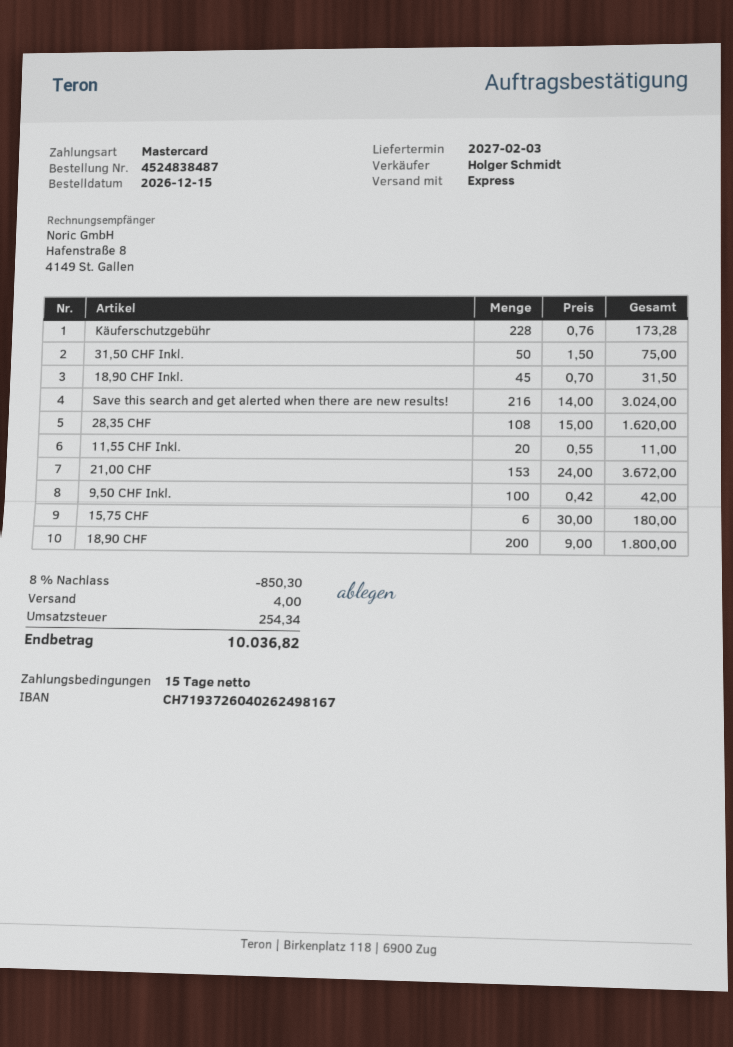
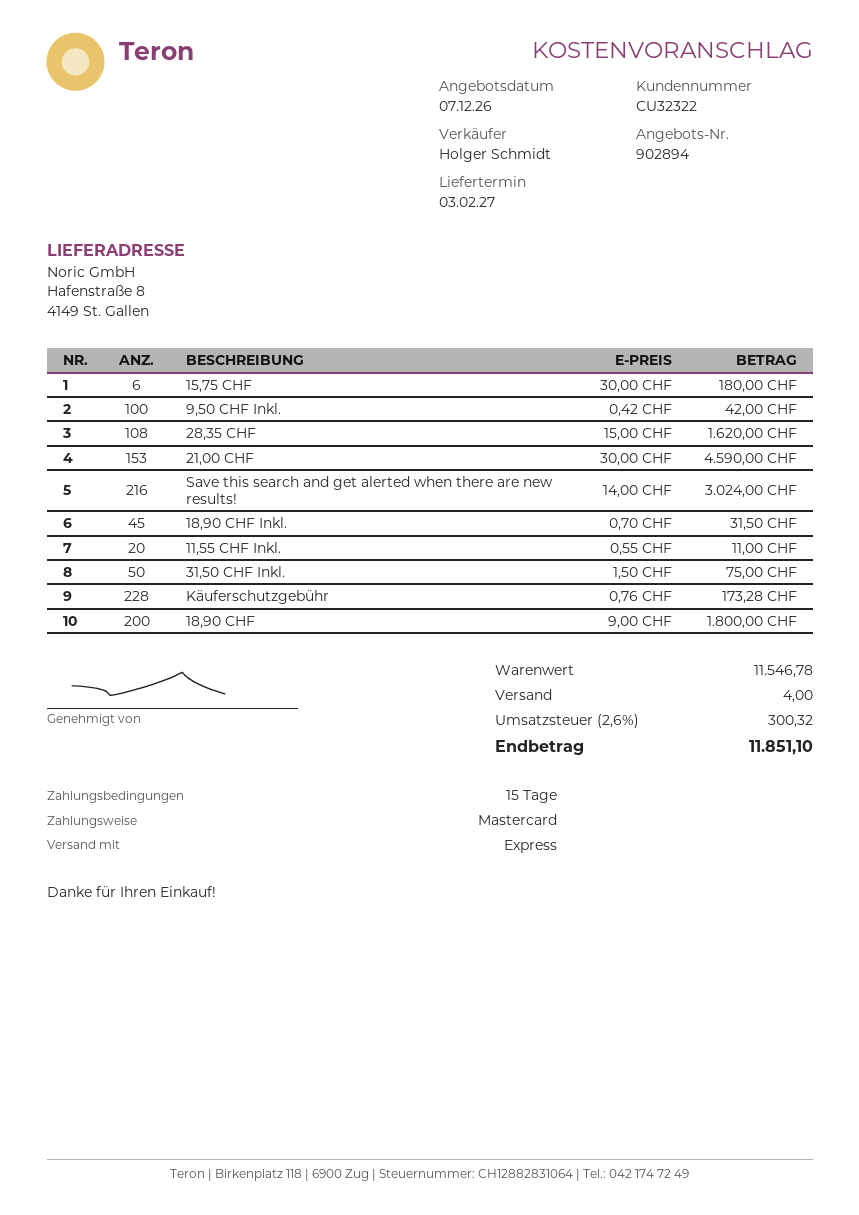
21,00 CHF: 153 x 24.00 = 3672.00 -> 153 x 30.00 = 4590.00
discount: 8% = 850.30 -> none
tax: 254.34 -> 300.32
total: 10036.82 -> 11851.10

